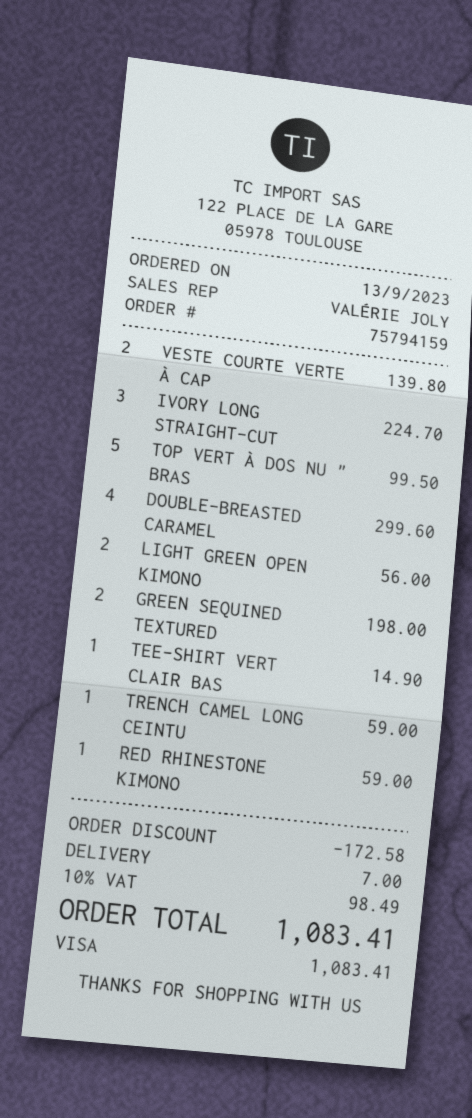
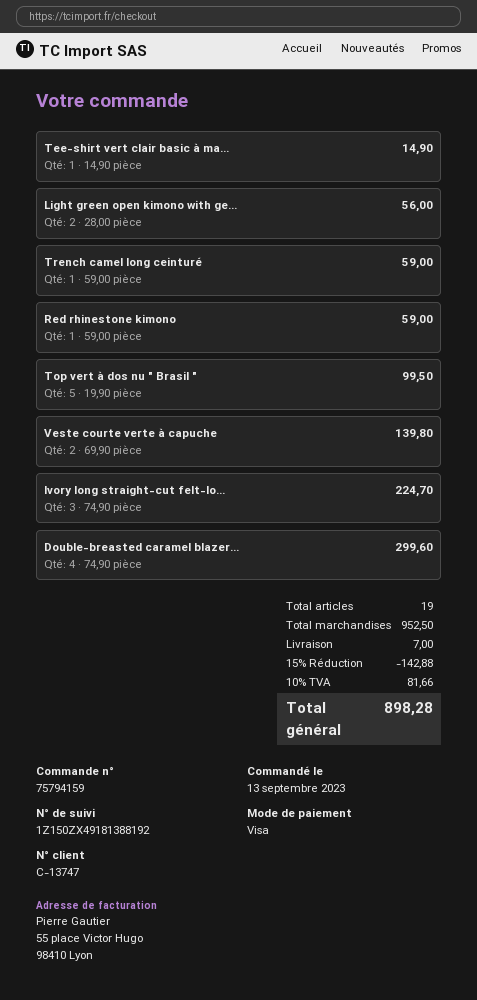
GREEN SEQUINED TEXTURED: 2 for 198.00 -> none
discount: 172.58 -> 142.88
tax: 10% = 98.49 -> 10% = 81.66
total: 1083.41 -> 898.28

